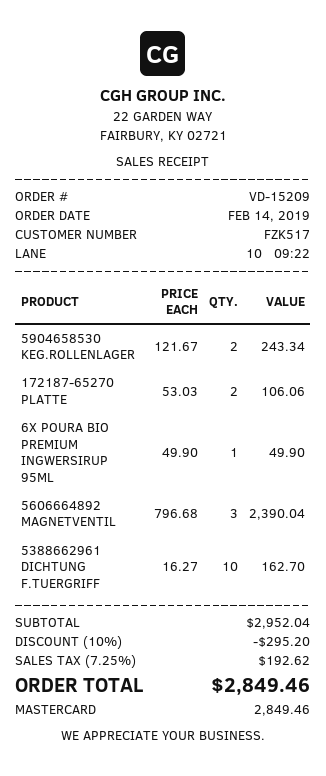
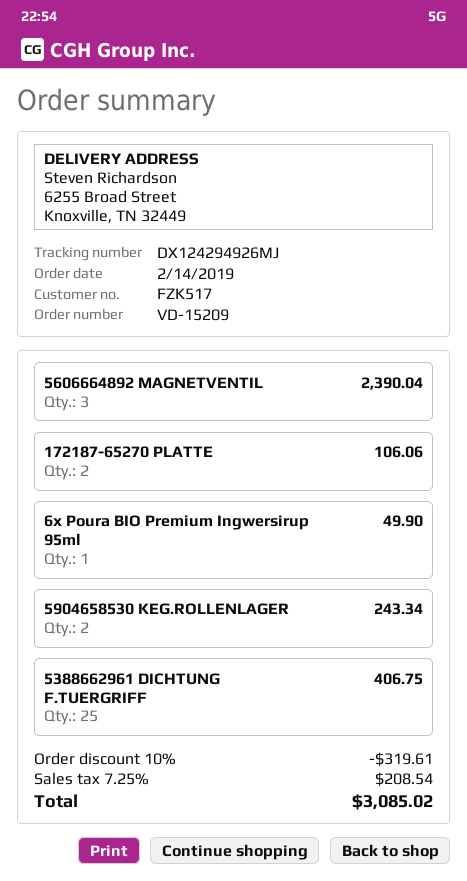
5388662961 DICHTUNG F.TUERGRIFF: 10 for 162.70 -> 25 for 406.75
discount: 10% = 295.20 -> 10% = 319.61
tax: 7.25% = 192.62 -> 7.25% = 208.54
total: 2849.46 -> 3085.02

